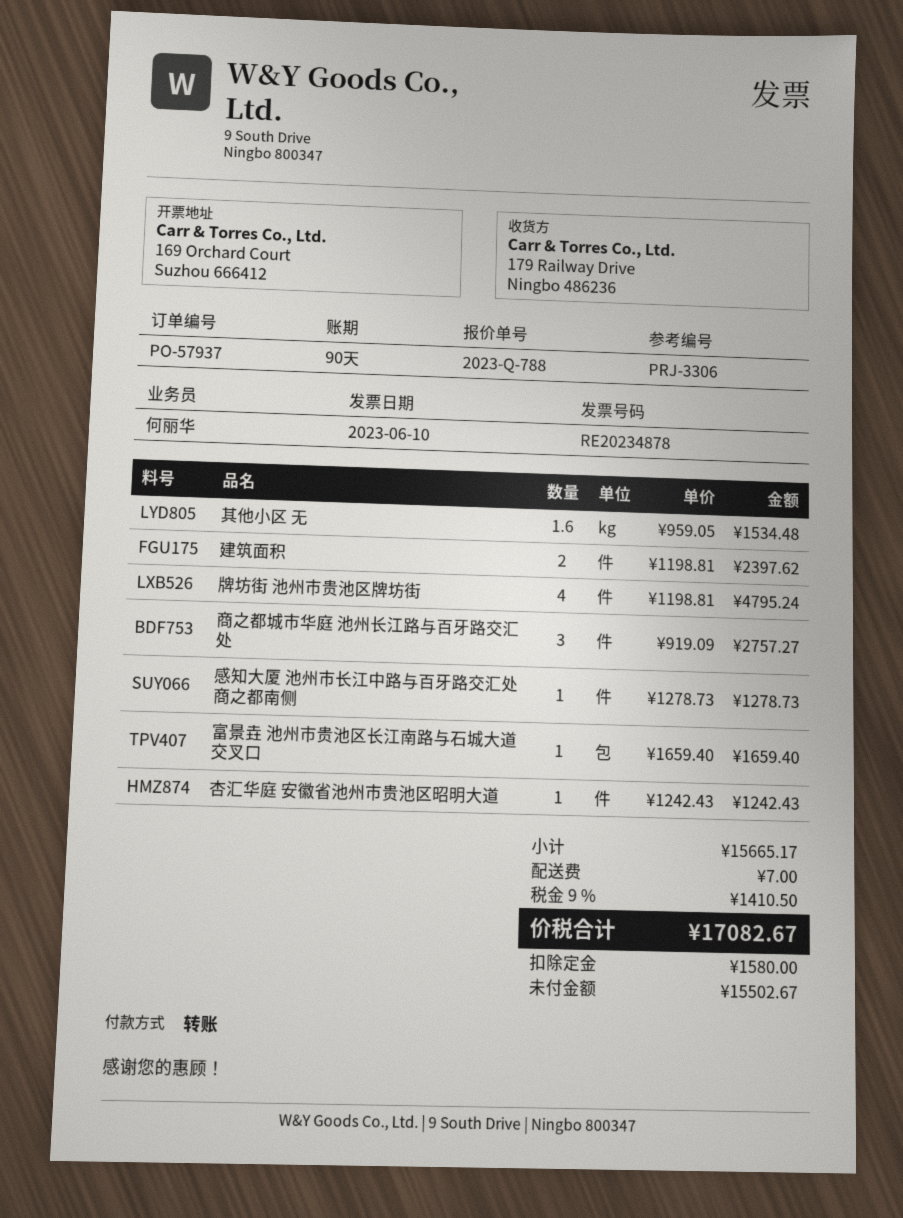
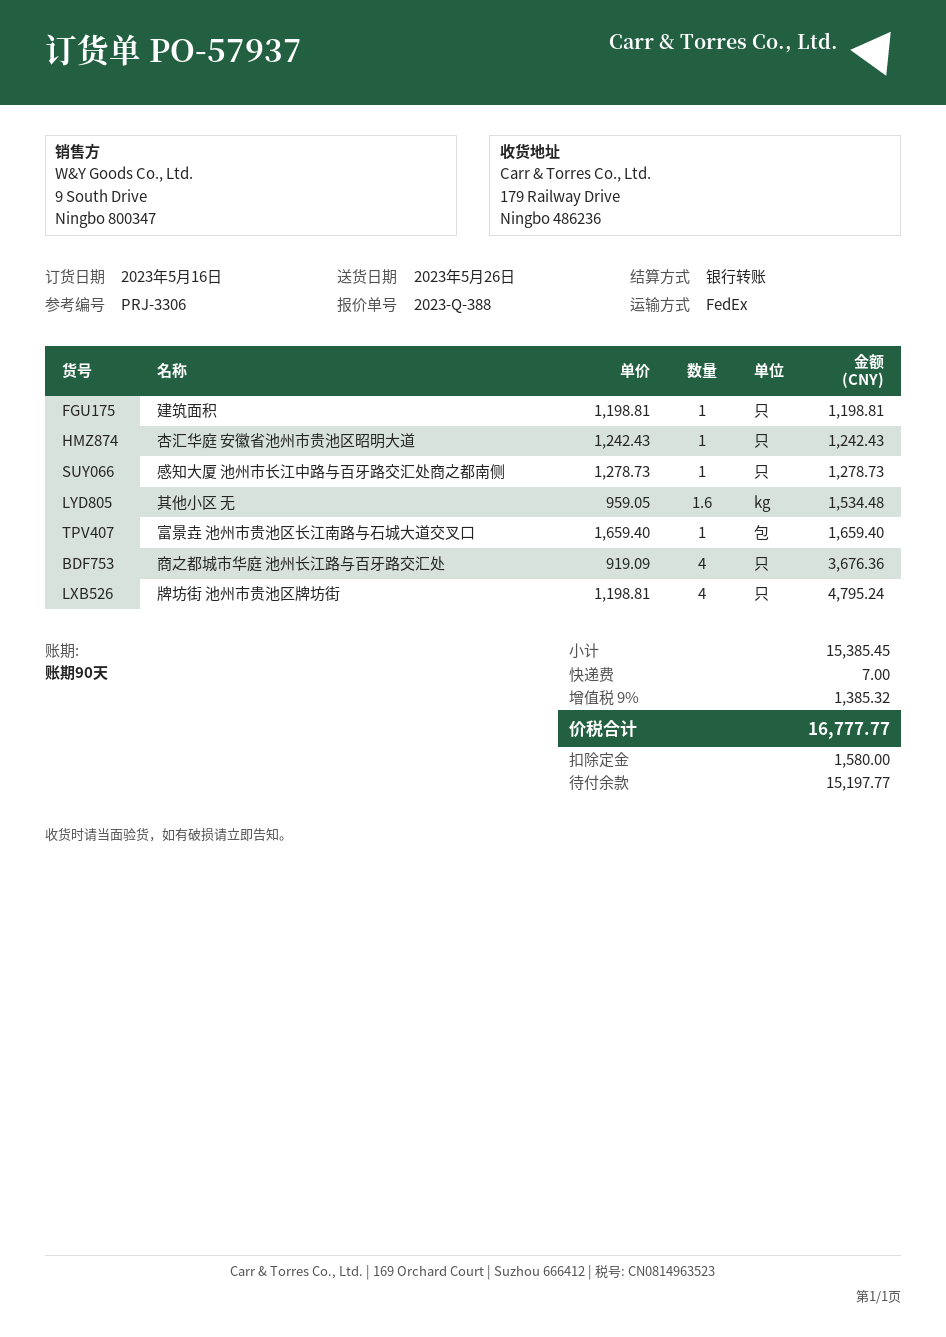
quote number: 2023-Q-788 -> 2023-Q-388
建筑面积: 2 x 1198.81 = 2397.62 -> 1 x 1198.81 = 1198.81
商之都城市华庭 池州长江路与百牙路交汇处: 3 x 919.09 = 2757.27 -> 4 x 919.09 = 3676.36
subtotal: 15665.17 -> 15385.45
tax: 9% = 1410.50 -> 9% = 1385.32
total: 17082.67 -> 16777.77
balance: 15502.67 -> 15197.77

